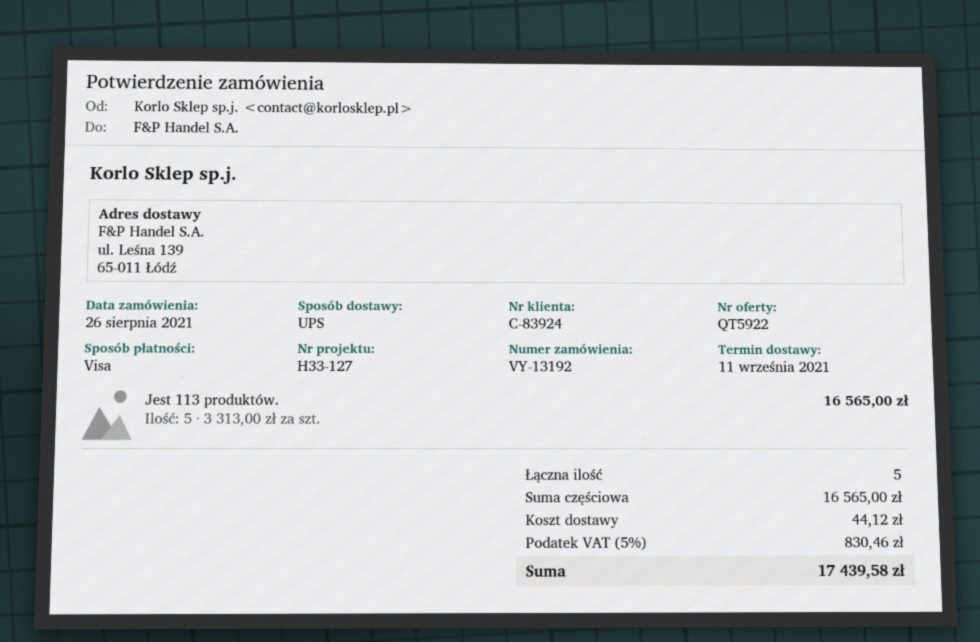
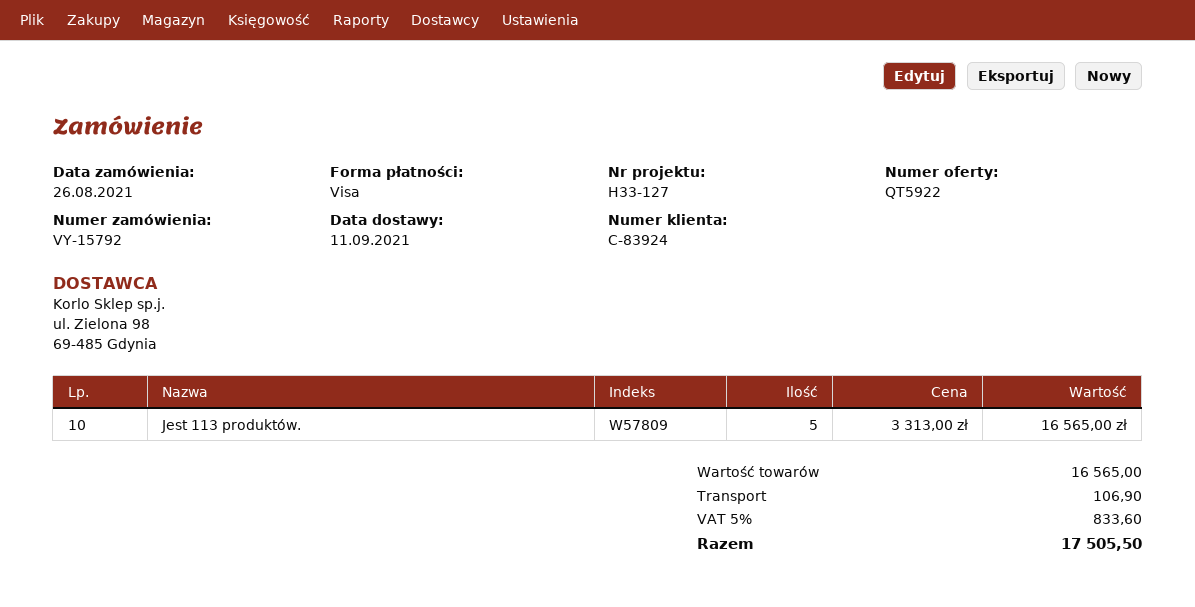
order number: VY-13192 -> VY-15792
shipping: 44.12 -> 106.90
tax: 5% = 830.46 -> 5% = 833.60
total: 17439.58 -> 17505.50

